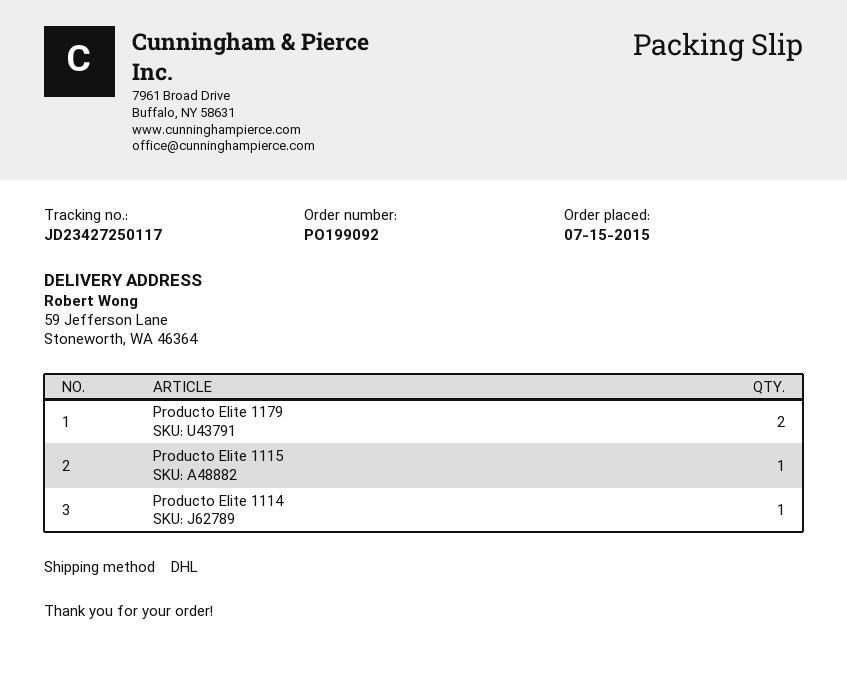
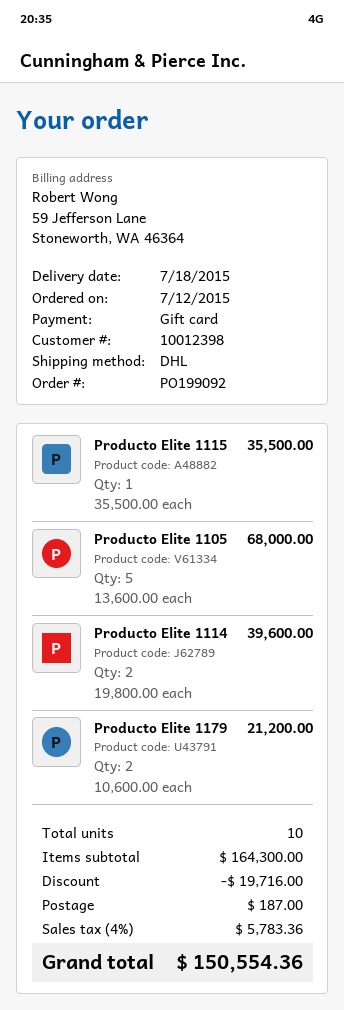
order date: 2015-07-15 -> 2015-07-12
Producto Elite 1114: 1 -> 2
Producto Elite 1105: none -> 5

